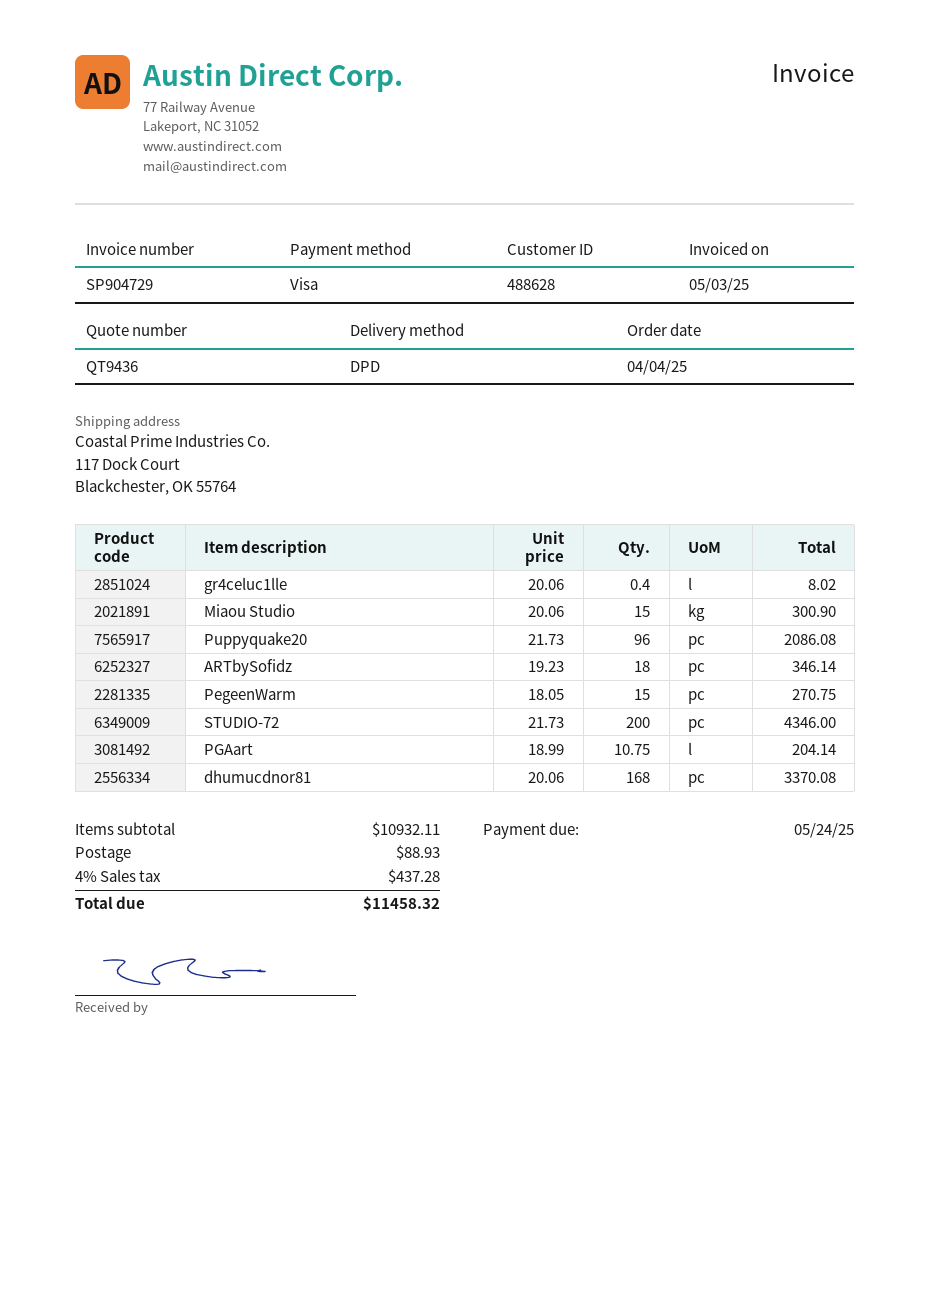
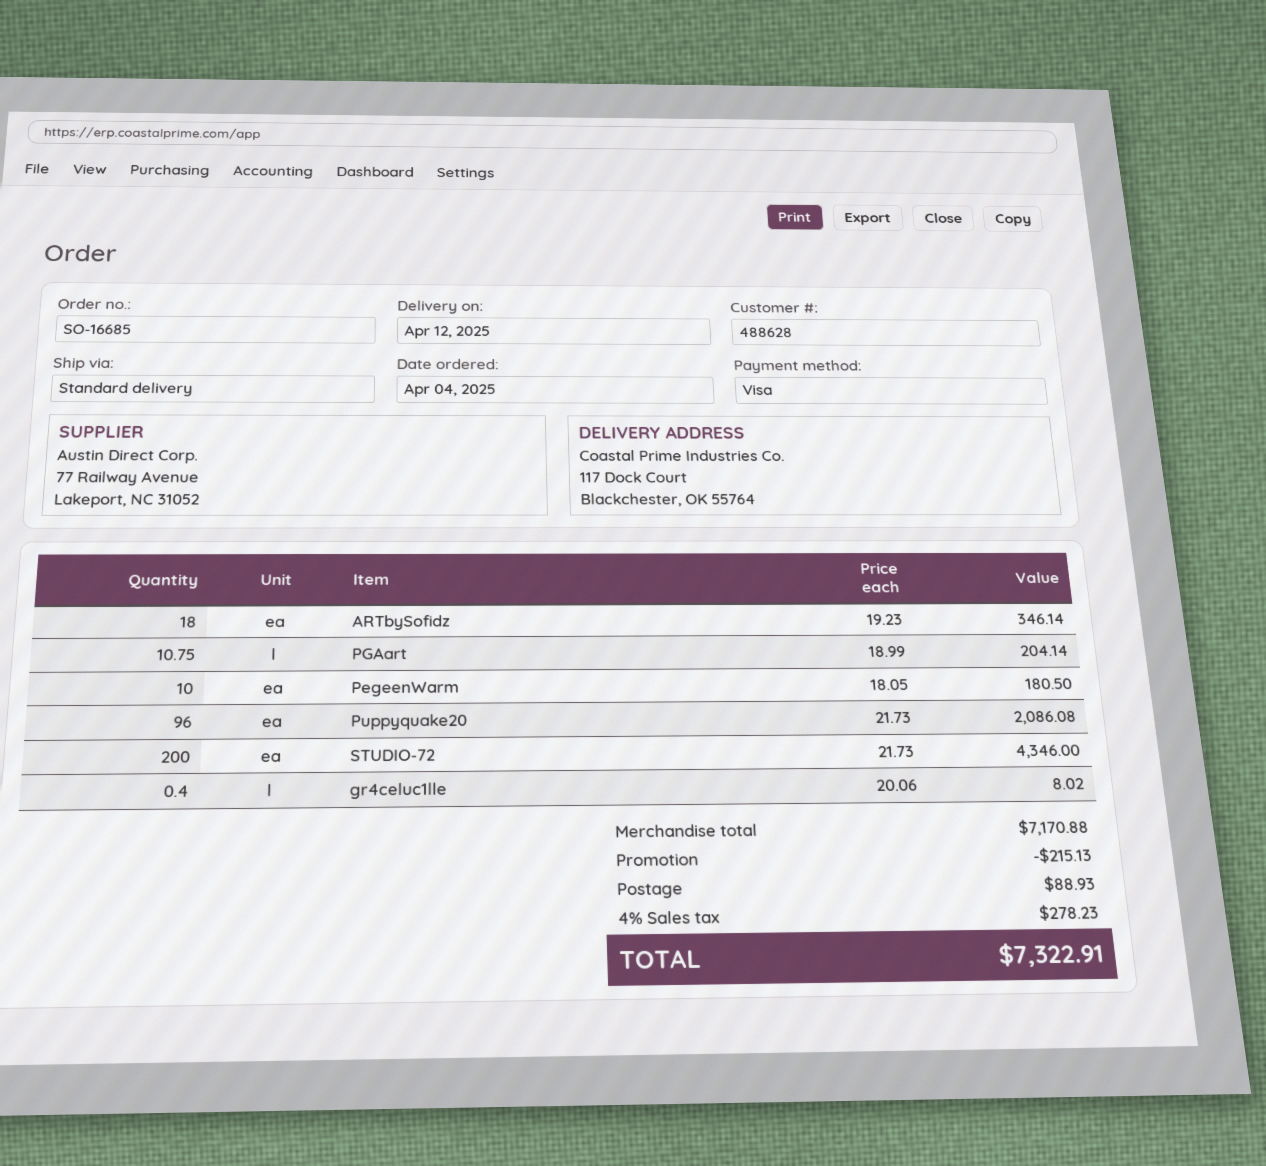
shipping method: DPD -> standard
Miaou Studio: 15 x 20.06 = 300.90 -> none
PegeenWarm: 15 x 18.05 = 270.75 -> 10 x 18.05 = 180.50
dhumucdnor81: 168 x 20.06 = 3370.08 -> none
subtotal: 10932.11 -> 7170.88
discount: none -> 215.13
tax: 4% = 437.28 -> 4% = 278.23
total: 11458.32 -> 7322.91

